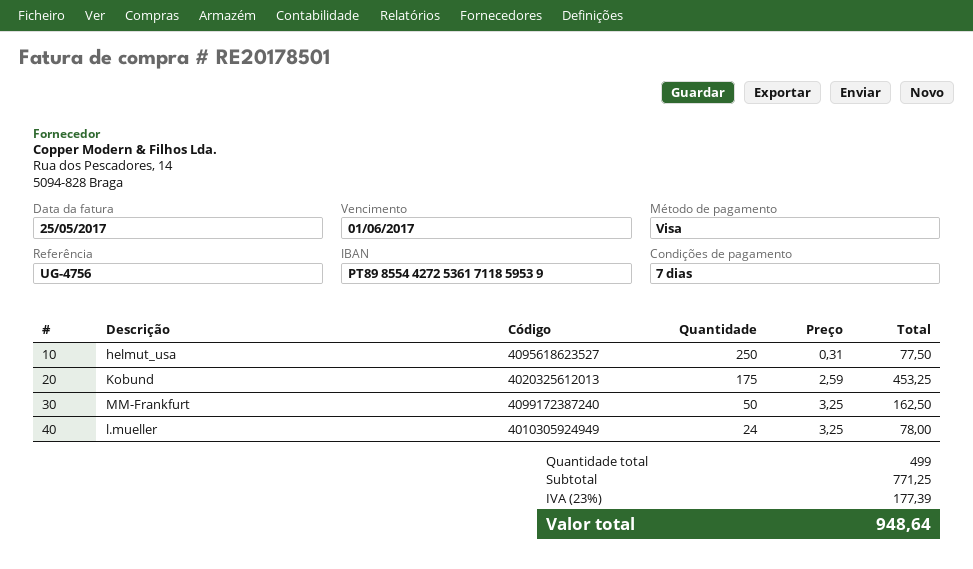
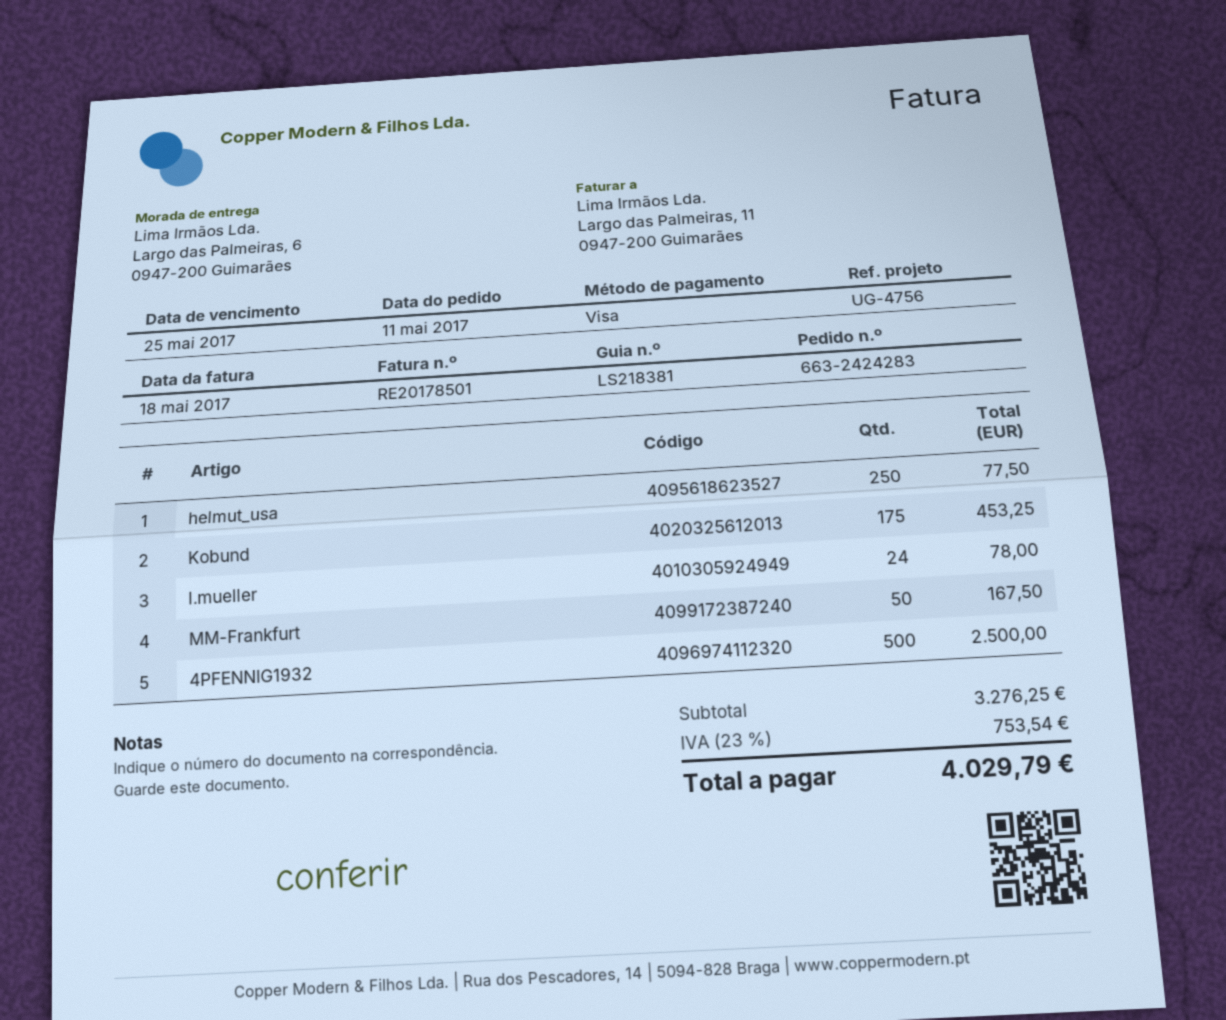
invoice date: 2017-05-25 -> 2017-05-18
due date: 2017-06-01 -> 2017-05-25
MM-Frankfurt: 50 for 162.50 -> 50 for 167.50
4PFENNIG1932: none -> 500 for 2500.00
subtotal: 771.25 -> 3276.25
tax: 23% = 177.39 -> 23% = 753.54
total: 948.64 -> 4029.79

